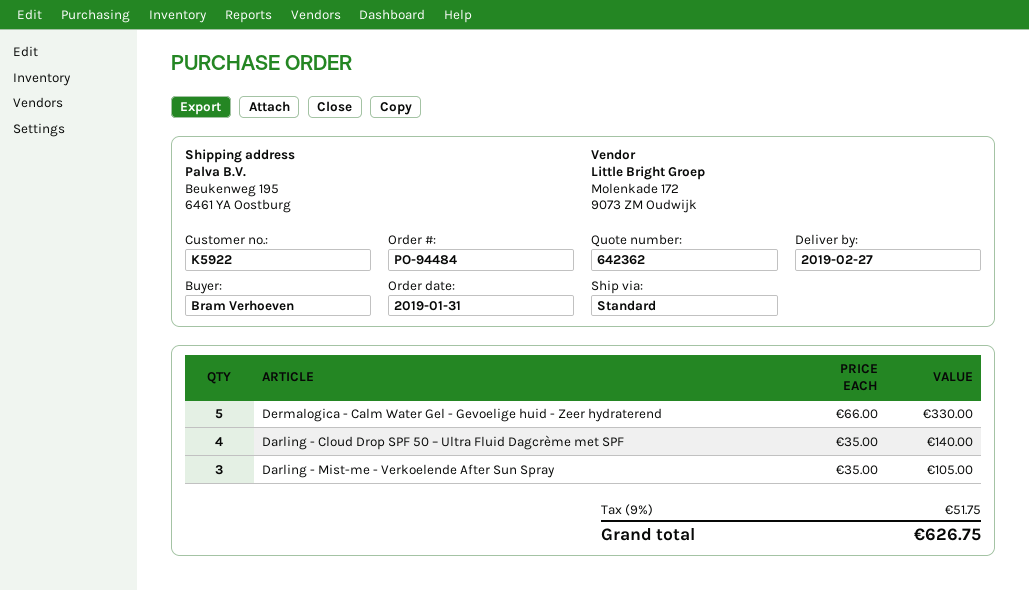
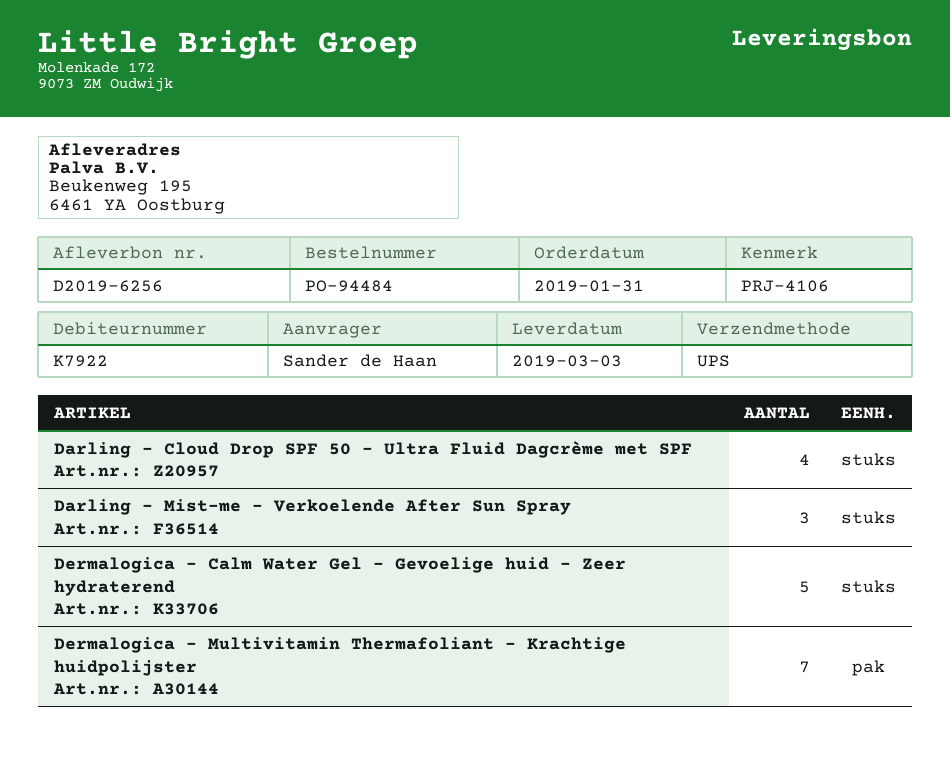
delivery date: 2019-02-27 -> 2019-03-03
customer number: K5922 -> K7922
ordered by: Bram Verhoeven -> Sander de Haan
shipping method: standard -> UPS
Dermalogica - Multivitamin Thermafoliant - Krachtige huidpolijster: none -> 7

